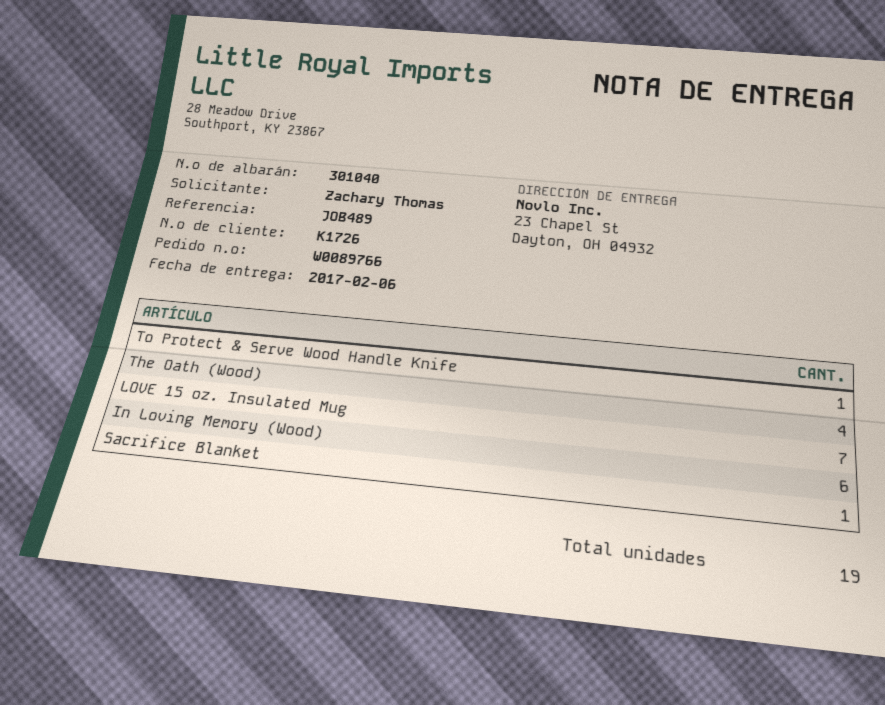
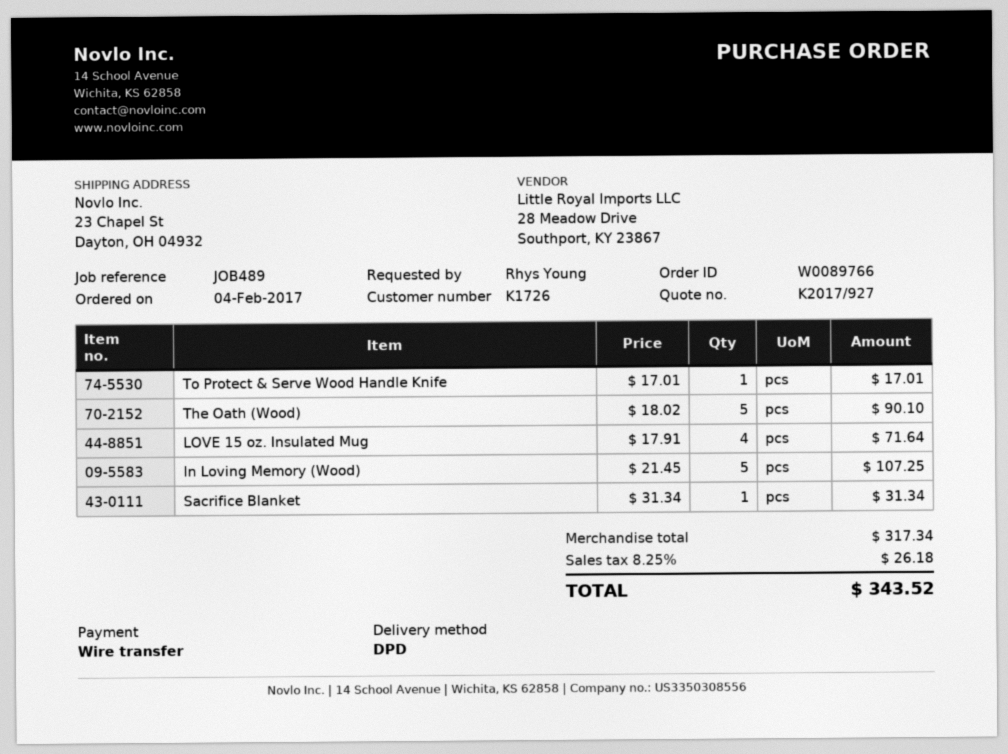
ordered by: Zachary Thomas -> Rhys Young
The Oath (Wood): 4 -> 5
LOVE 15 oz. Insulated Mug: 7 -> 4
In Loving Memory (Wood): 6 -> 5

